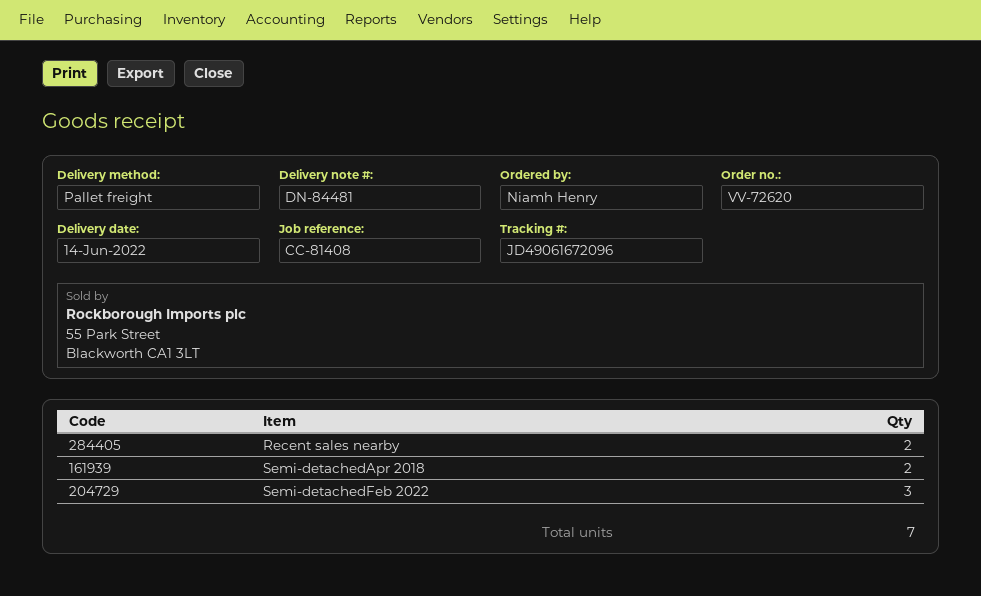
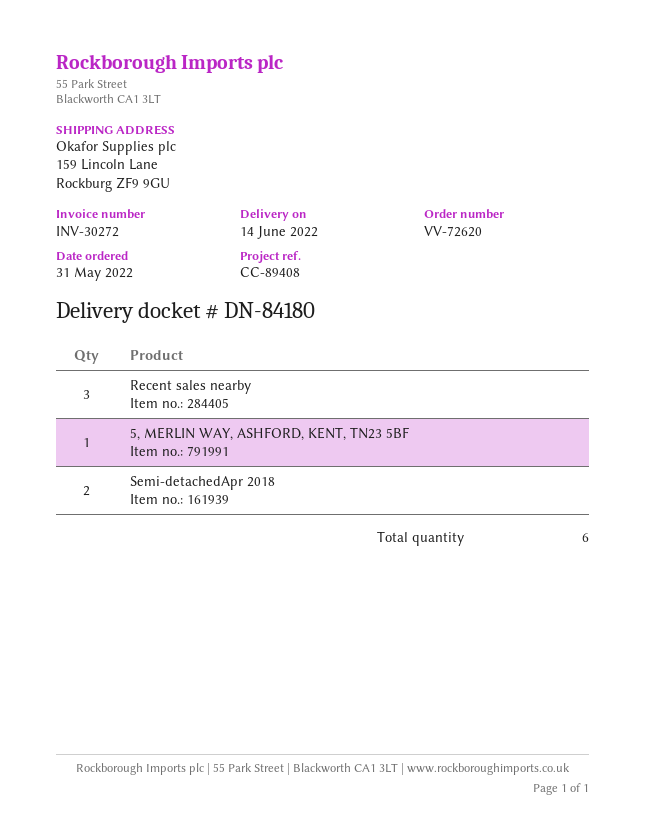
delivery note number: DN-84481 -> DN-84180
reference: CC-81408 -> CC-89408
Recent sales nearby: 2 -> 3
Semi-detachedFeb 2022: 3 -> none
5, MERLIN WAY, ASHFORD, KENT, TN23 5BF: none -> 1
total quantity: 7 -> 6

